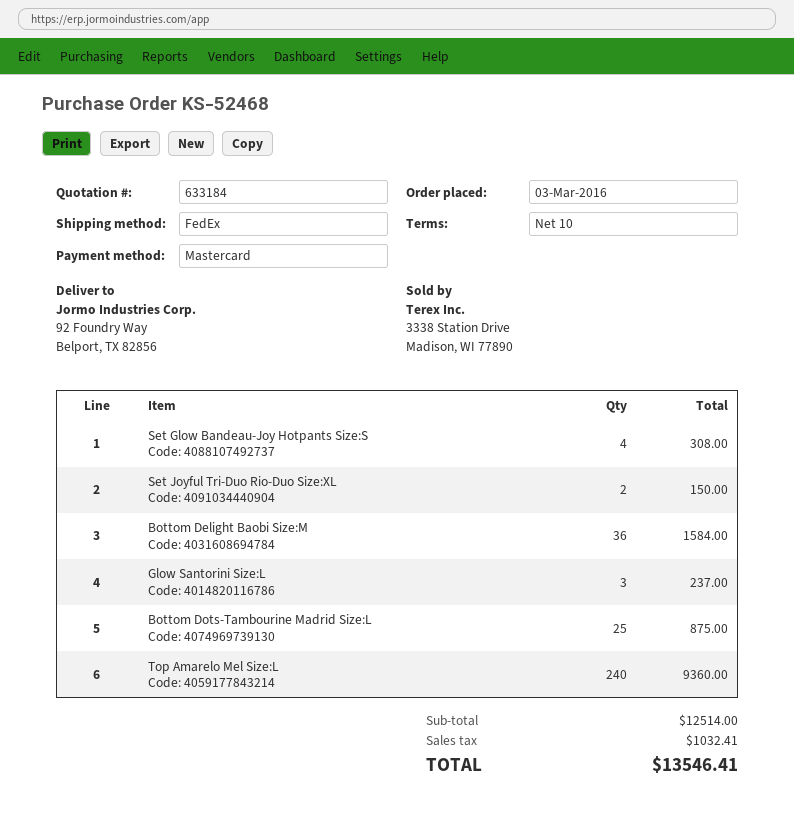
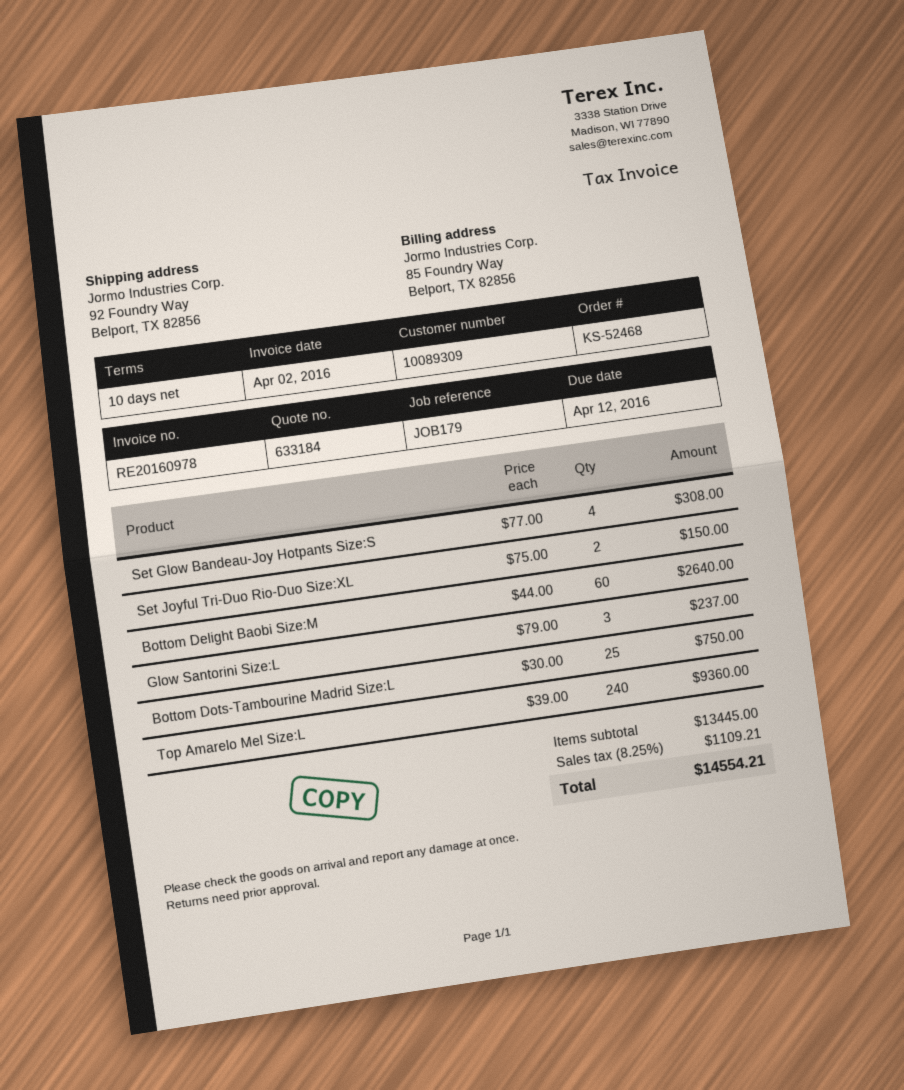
Bottom Delight Baobi Size:M: 36 for 1584.00 -> 60 for 2640.00
Bottom Dots-Tambourine Madrid Size:L: 25 for 875.00 -> 25 for 750.00
subtotal: 12514.00 -> 13445.00
tax: 1032.41 -> 1109.21
total: 13546.41 -> 14554.21

